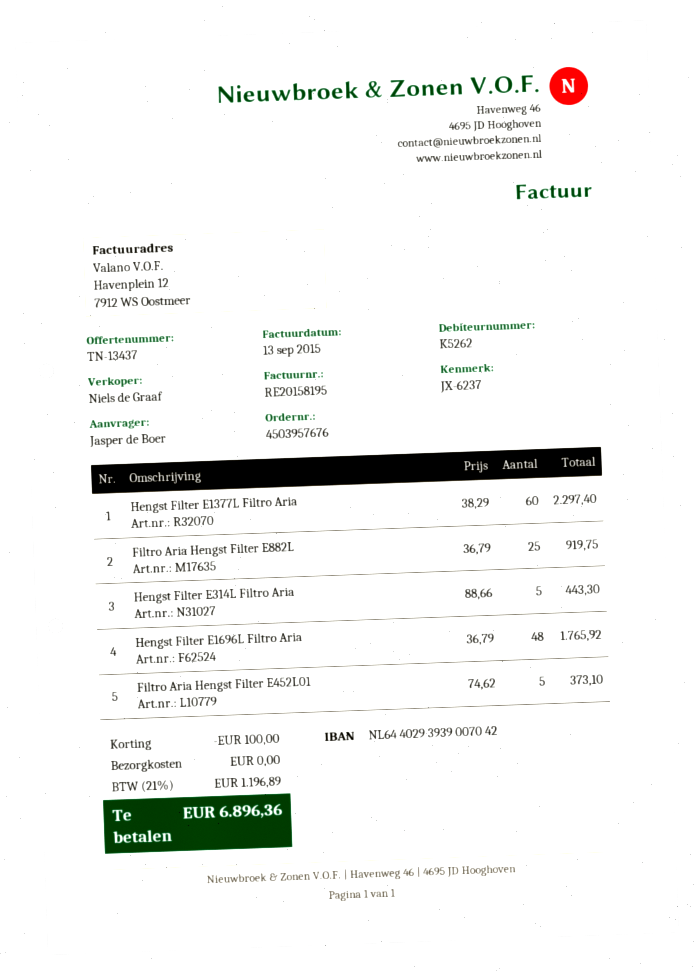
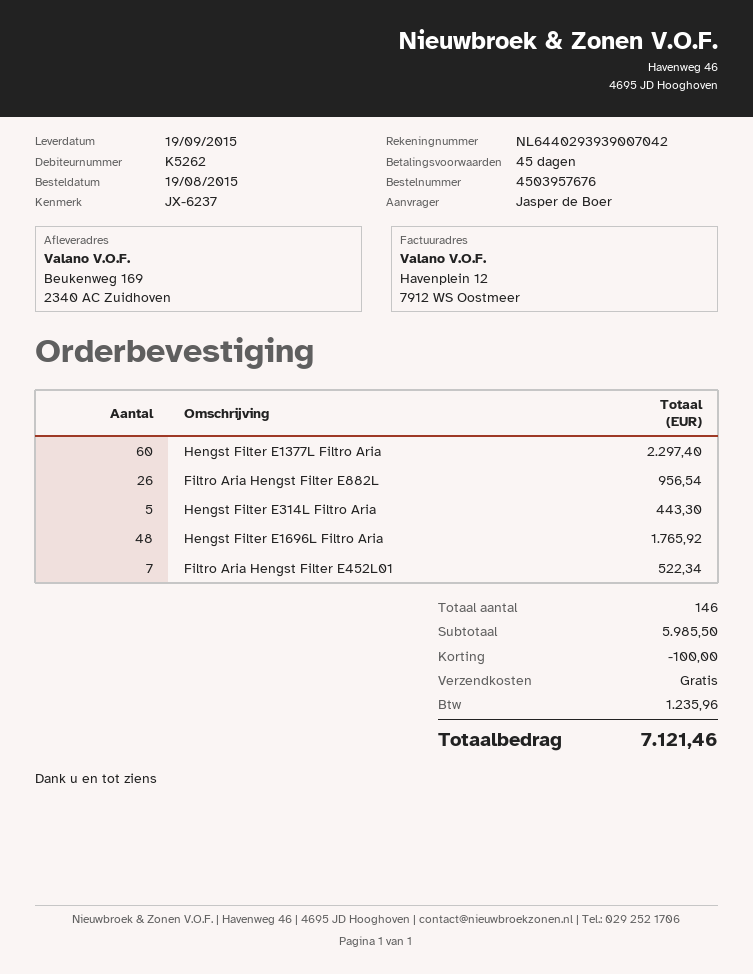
Filtro Aria Hengst Filter E882L: 25 for 919.75 -> 26 for 956.54
Filtro Aria Hengst Filter E452L01: 5 for 373.10 -> 7 for 522.34
tax: 1196.89 -> 1235.96
total: 6896.36 -> 7121.46

